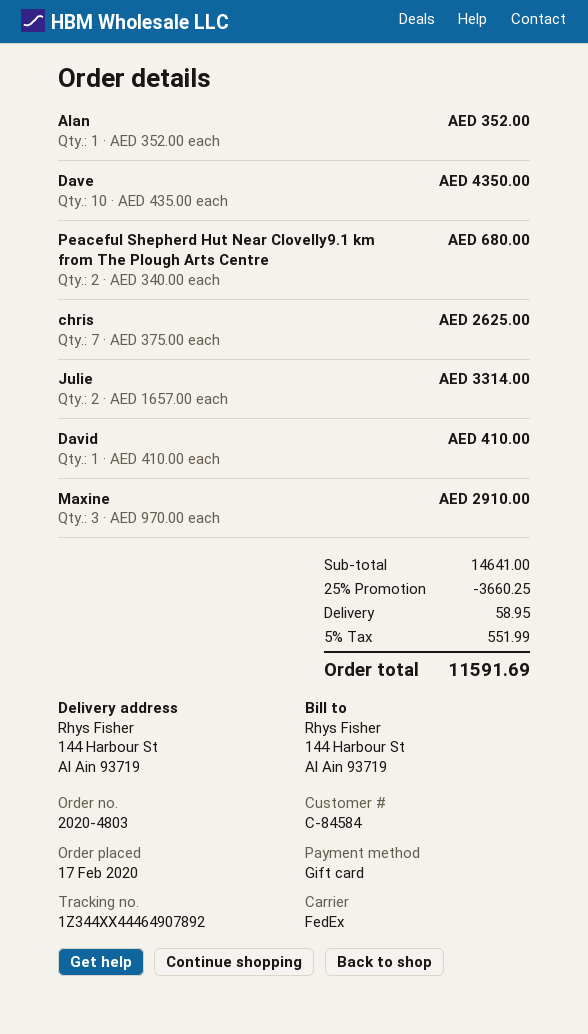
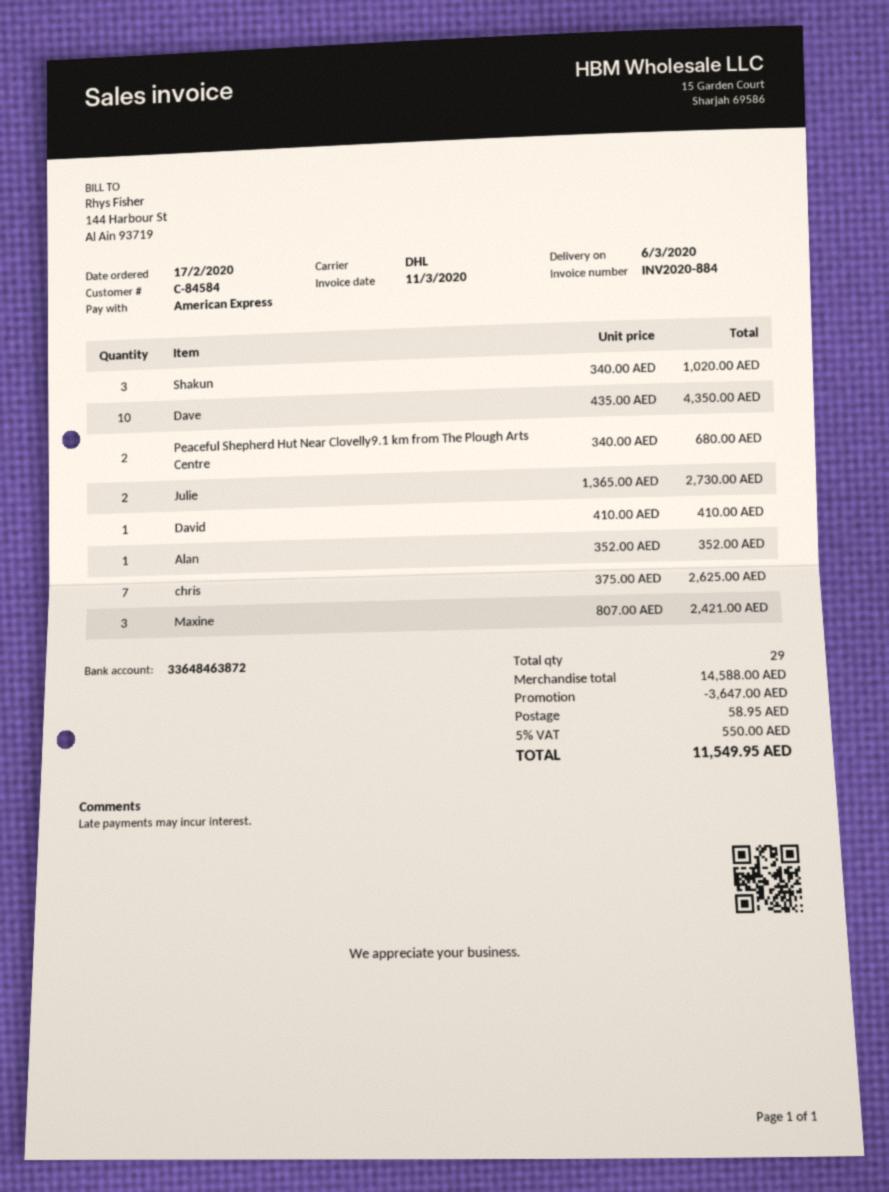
payment method: gift card -> American Express
shipping method: FedEx -> DHL
Julie: 2 x 1657.00 = 3314.00 -> 2 x 1365.00 = 2730.00
Maxine: 3 x 970.00 = 2910.00 -> 3 x 807.00 = 2421.00
Shakun: none -> 3 x 340.00 = 1020.00
subtotal: 14641.00 -> 14588.00
discount: 3660.25 -> 3647.00
tax: 5% = 551.99 -> 5% = 550.00
total: 11591.69 -> 11549.95

